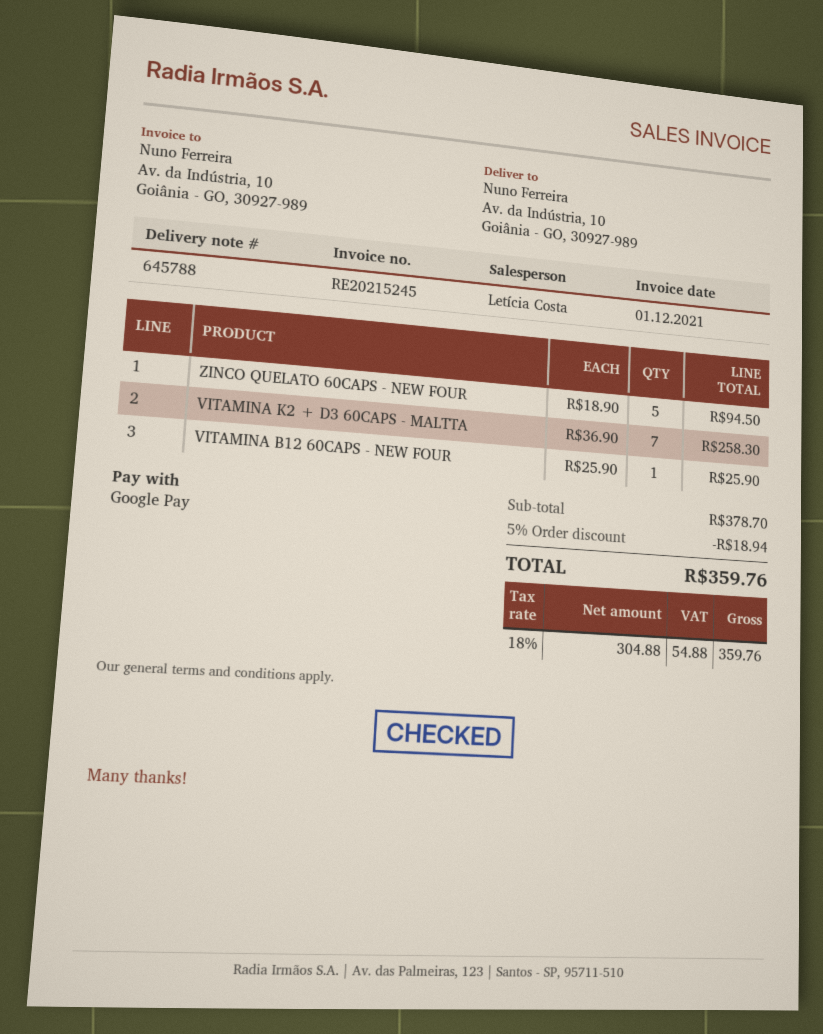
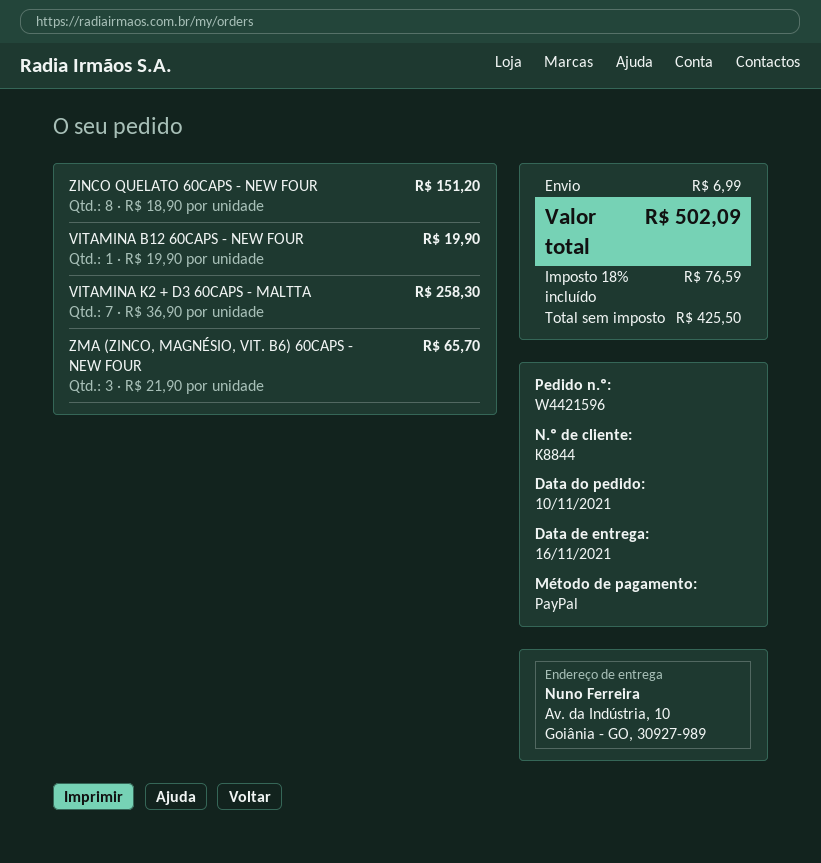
payment method: Google Pay -> PayPal
ZINCO QUELATO 60CAPS - NEW FOUR: 5 x 18.90 = 94.50 -> 8 x 18.90 = 151.20
VITAMINA B12 60CAPS - NEW FOUR: 1 x 25.90 = 25.90 -> 1 x 19.90 = 19.90
ZMA (ZINCO, MAGNÉSIO, VIT. B6) 60CAPS - NEW FOUR: none -> 3 x 21.90 = 65.70
discount: 5% = 18.94 -> none
shipping: none -> 6.99
net: 304.88 -> 425.50
tax: 18% = 54.88 -> 18% = 76.59
total: 359.76 -> 502.09

